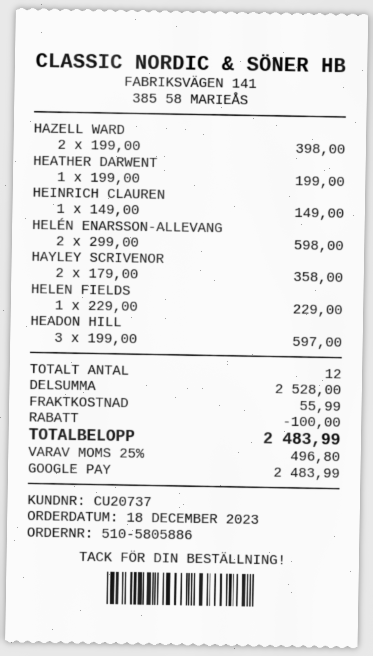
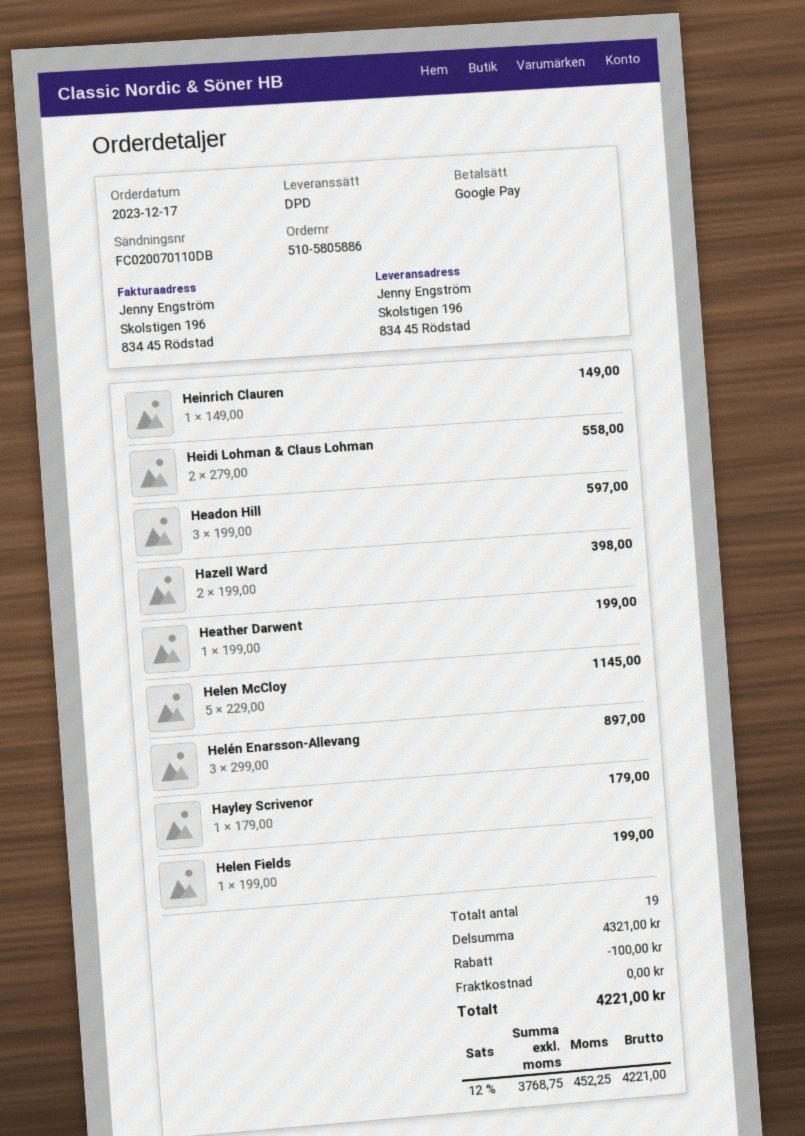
order date: 2023-12-18 -> 2023-12-17
HELÉN ENARSSON-ALLEVANG: 2 x 299.00 = 598.00 -> 3 x 299.00 = 897.00
HAYLEY SCRIVENOR: 2 x 179.00 = 358.00 -> 1 x 179.00 = 179.00
HELEN FIELDS: 1 x 229.00 = 229.00 -> 1 x 199.00 = 199.00
Heidi Lohman & Claus Lohman: none -> 2 x 279.00 = 558.00
Helen McCloy: none -> 5 x 229.00 = 1145.00
total quantity: 12 -> 19
subtotal: 2528.00 -> 4321.00
shipping: 55.99 -> 0.00
tax: 25% = 496.80 -> 12% = 452.25
total: 2483.99 -> 4221.00

